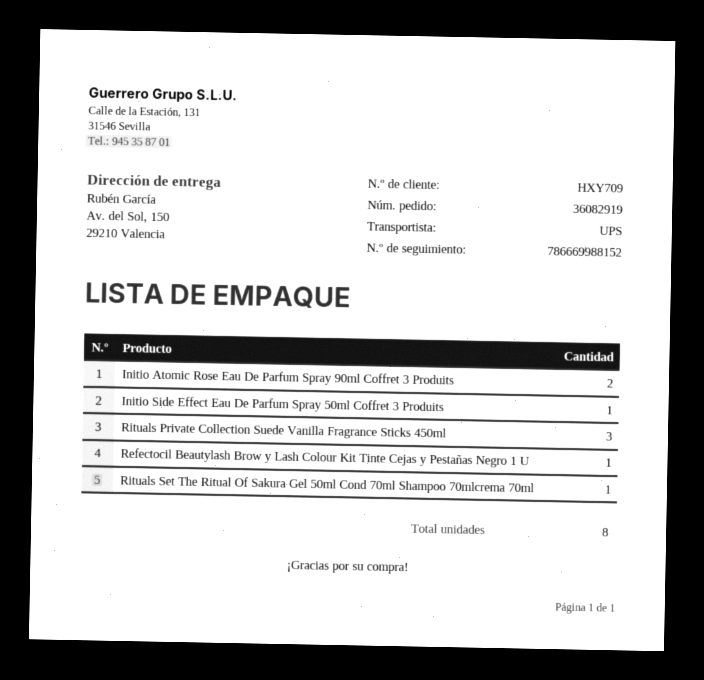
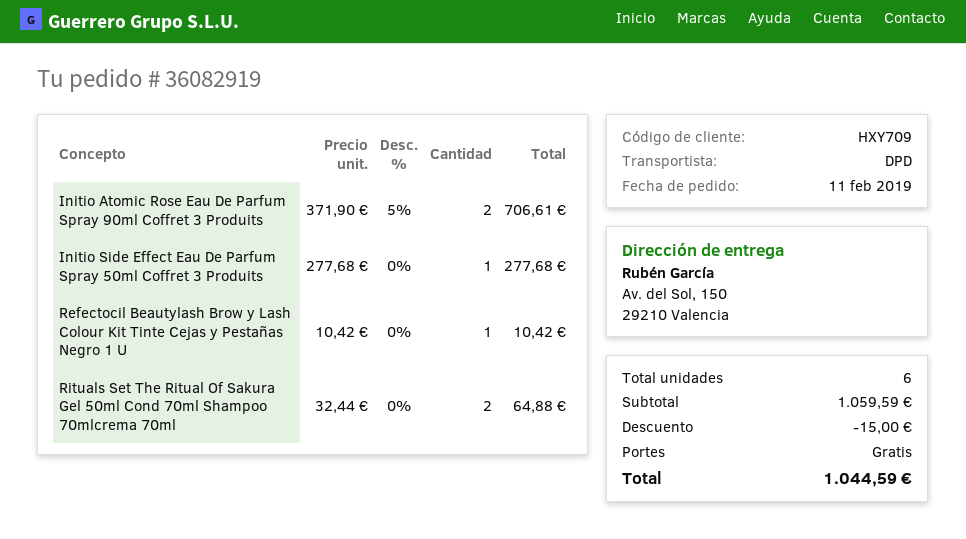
shipping method: UPS -> DPD
Rituals Private Collection Suede Vanilla Fragrance Sticks 450ml: 3 -> none
Rituals Set The Ritual Of Sakura Gel 50ml Cond 70ml Shampoo 70mlcrema 70ml: 1 -> 2
total quantity: 8 -> 6

